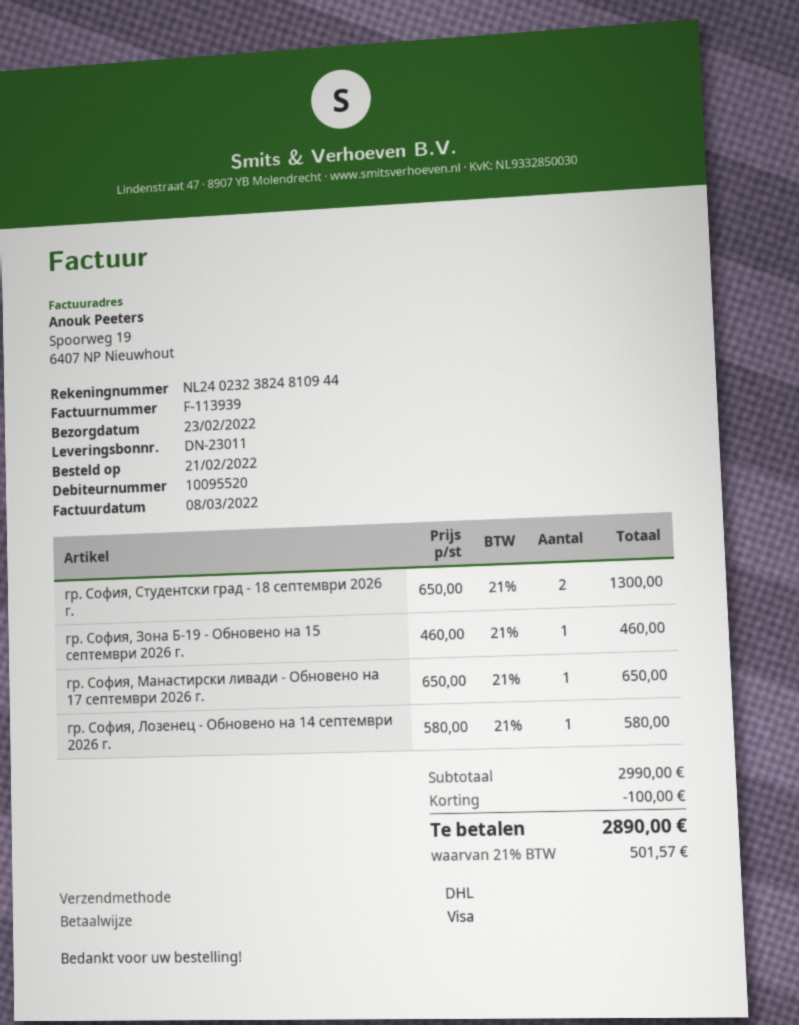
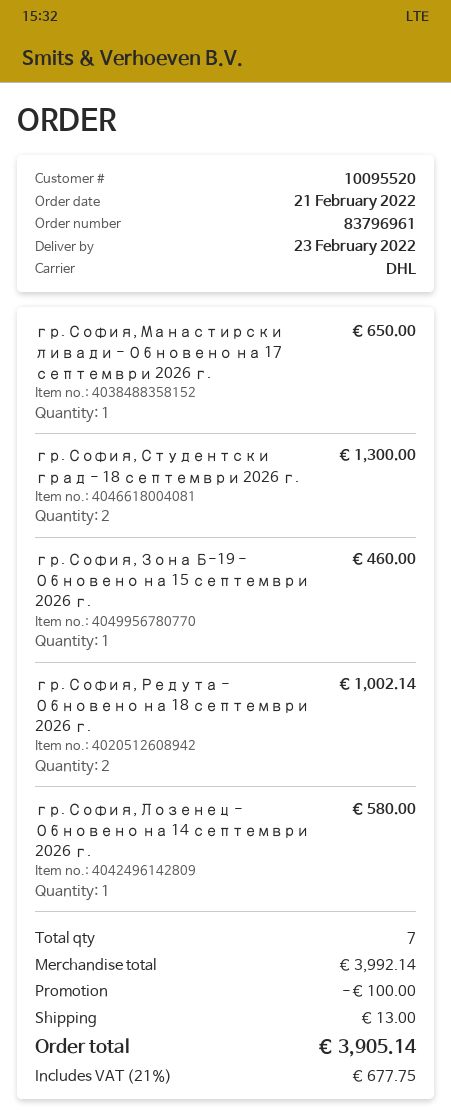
гр. София, Редута - Обновено на 18 септември 2026 г.: none -> 2 for 1002.14
subtotal: 2990.00 -> 3992.14
shipping: none -> 13.00
tax: 21% = 501.57 -> 21% = 677.75
total: 2890.00 -> 3905.14

